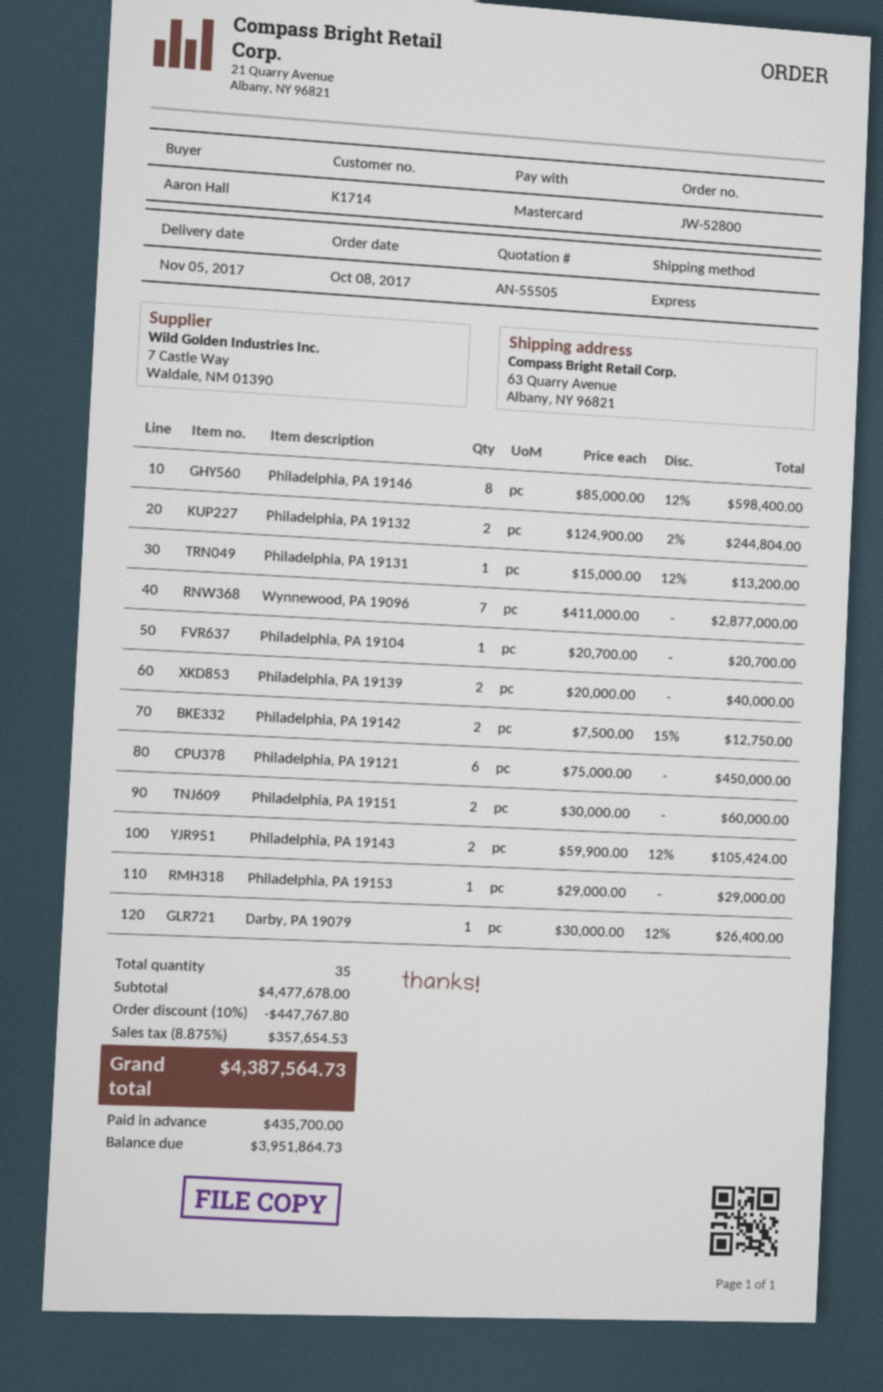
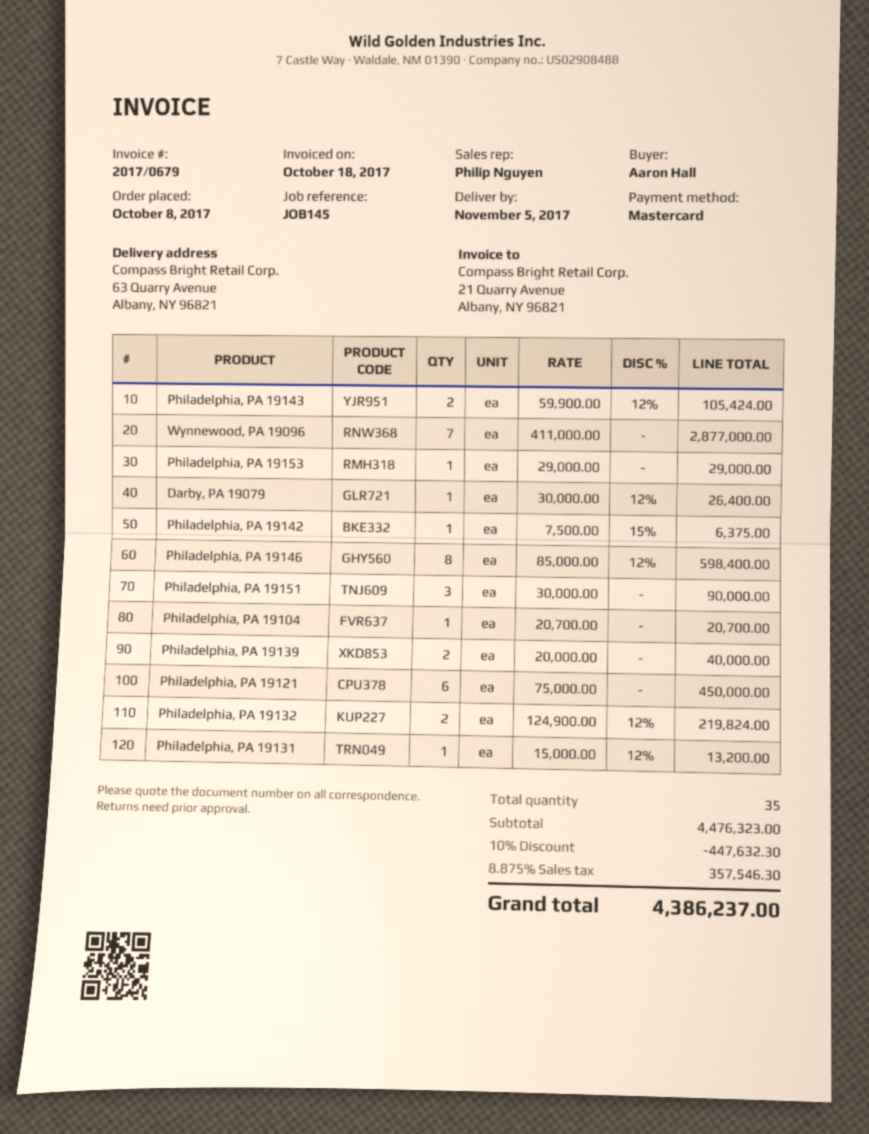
Philadelphia, PA 19132: 2 x 124900.00 - 2% = 244804.00 -> 2 x 124900.00 - 12% = 219824.00
Philadelphia, PA 19142: 2 x 7500.00 - 15% = 12750.00 -> 1 x 7500.00 - 15% = 6375.00
Philadelphia, PA 19151: 2 x 30000.00 = 60000.00 -> 3 x 30000.00 = 90000.00
subtotal: 4477678.00 -> 4476323.00
discount: 10% = 447767.80 -> 10% = 447632.30
tax: 8.875% = 357654.53 -> 8.875% = 357546.30
total: 4387564.73 -> 4386237.00

